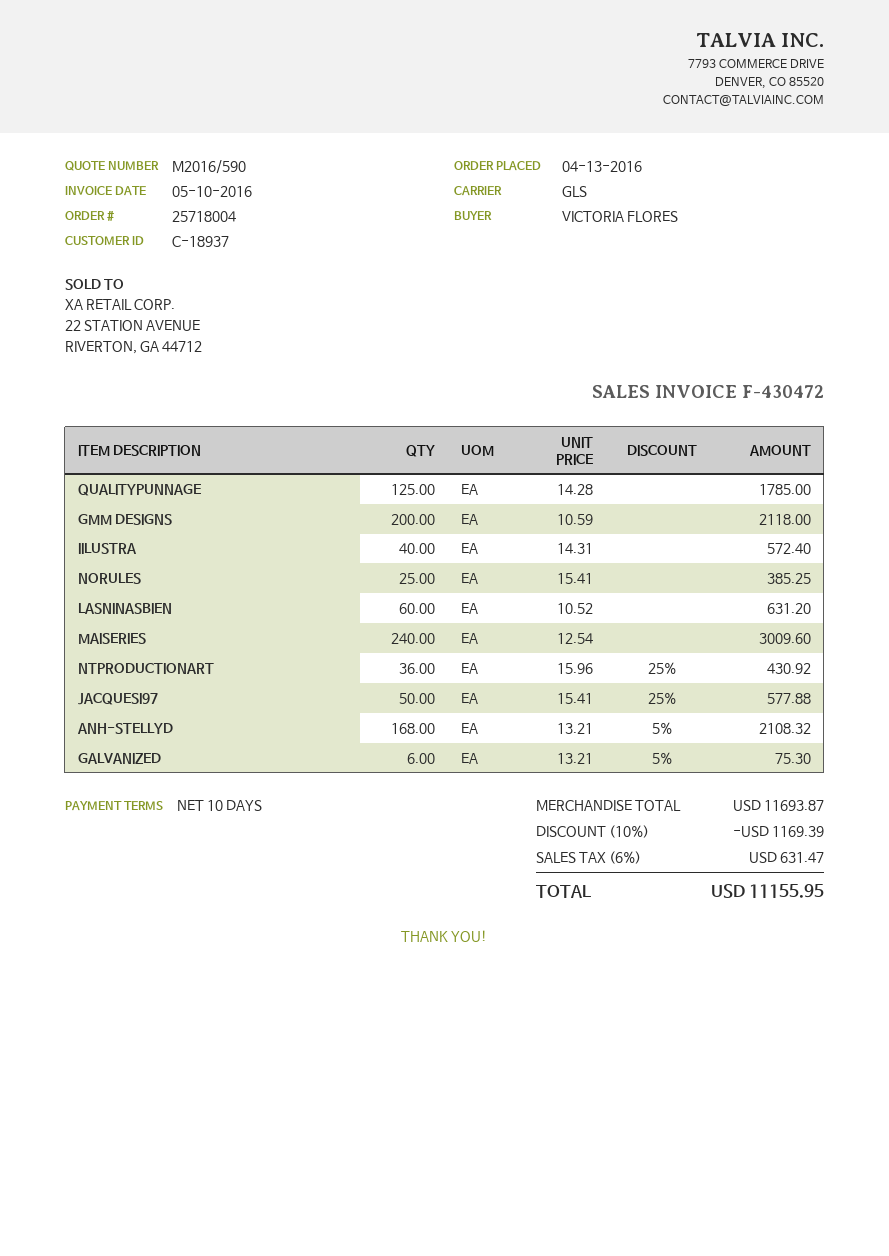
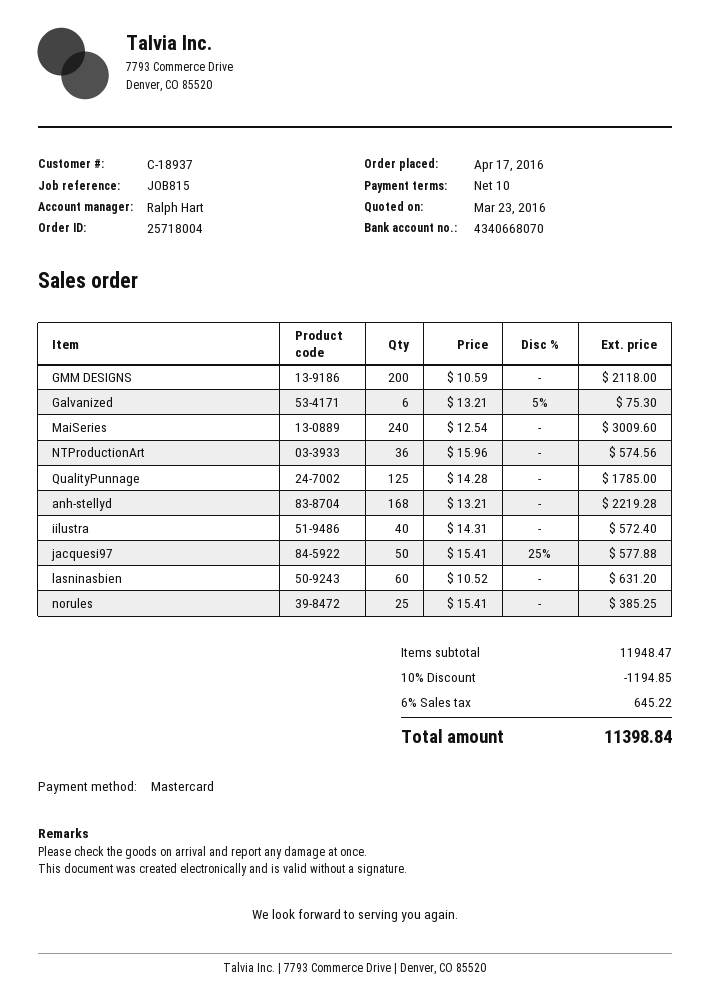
order date: 2016-04-13 -> 2016-04-17
NTPRODUCTIONART: 36 x 15.96 - 25% = 430.92 -> 36 x 15.96 = 574.56
ANH-STELLYD: 168 x 13.21 - 5% = 2108.32 -> 168 x 13.21 = 2219.28
subtotal: 11693.87 -> 11948.47
discount: 10% = 1169.39 -> 10% = 1194.85
tax: 6% = 631.47 -> 6% = 645.22
total: 11155.95 -> 11398.84

